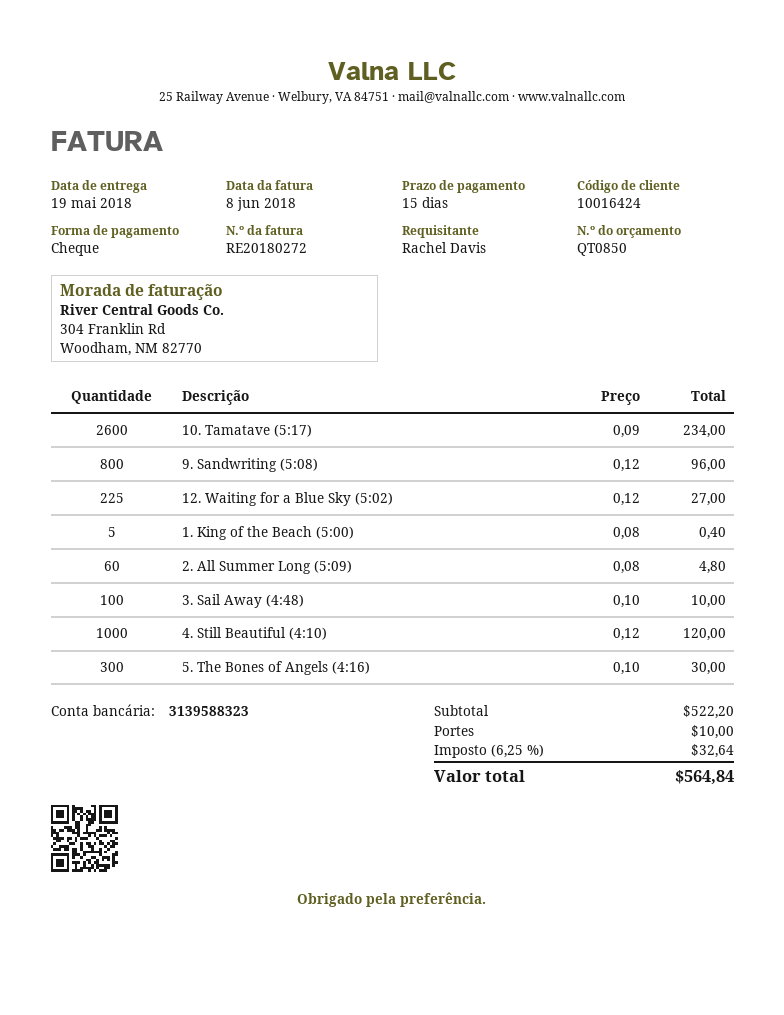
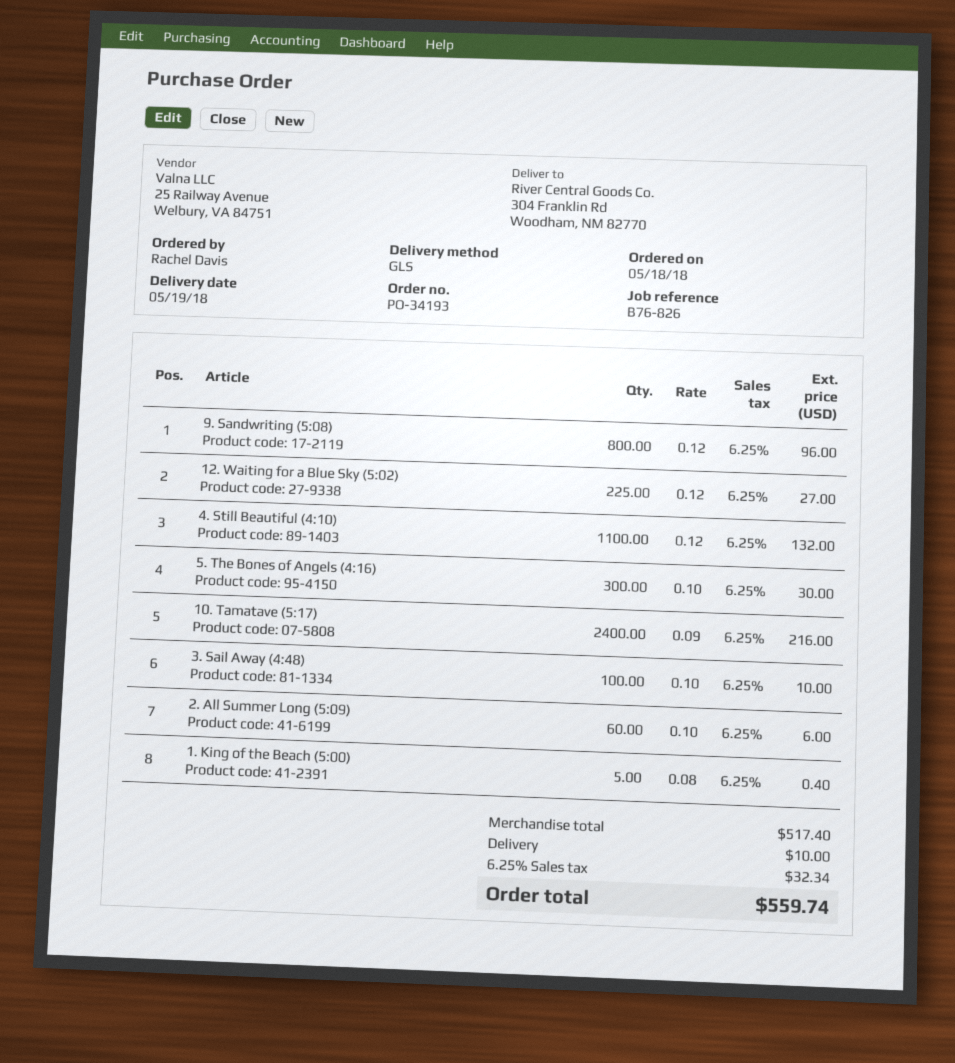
10. Tamatave (5:17): 2600 x 0.09 = 234.00 -> 2400 x 0.09 = 216.00
2. All Summer Long (5:09): 60 x 0.08 = 4.80 -> 60 x 0.10 = 6.00
4. Still Beautiful (4:10): 1000 x 0.12 = 120.00 -> 1100 x 0.12 = 132.00
subtotal: 522.20 -> 517.40
tax: 6.25% = 32.64 -> 6.25% = 32.34
total: 564.84 -> 559.74

